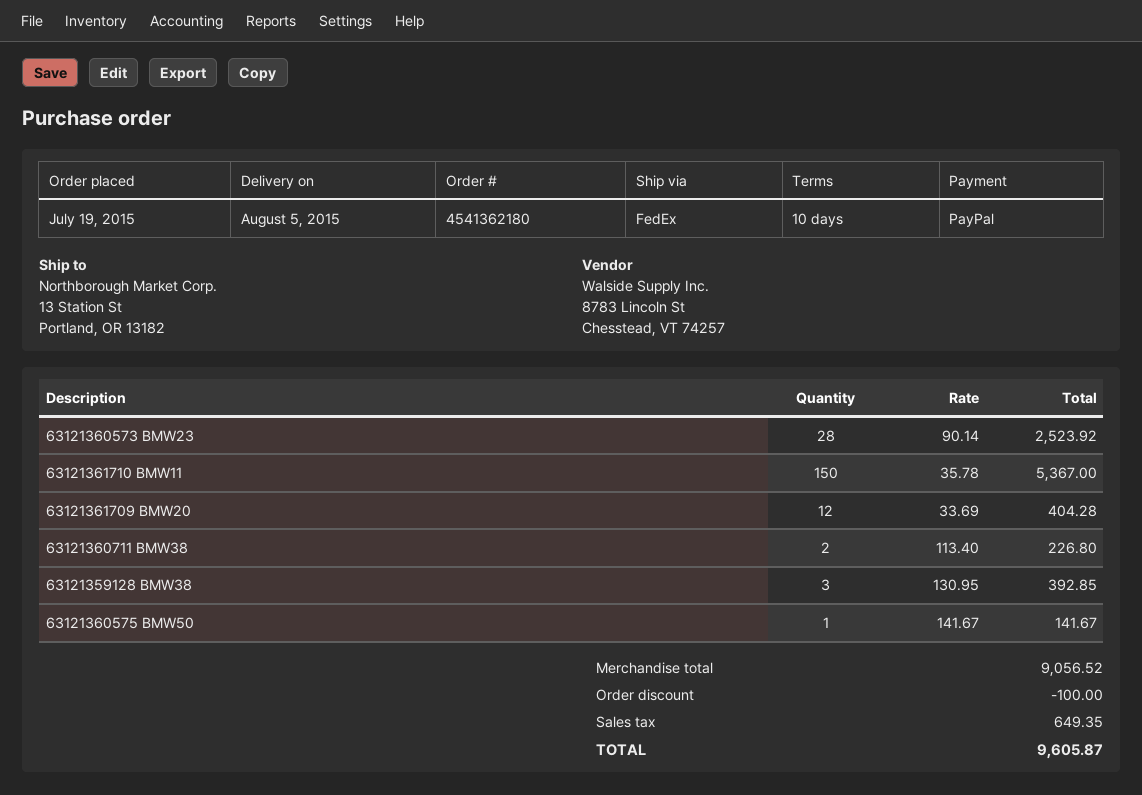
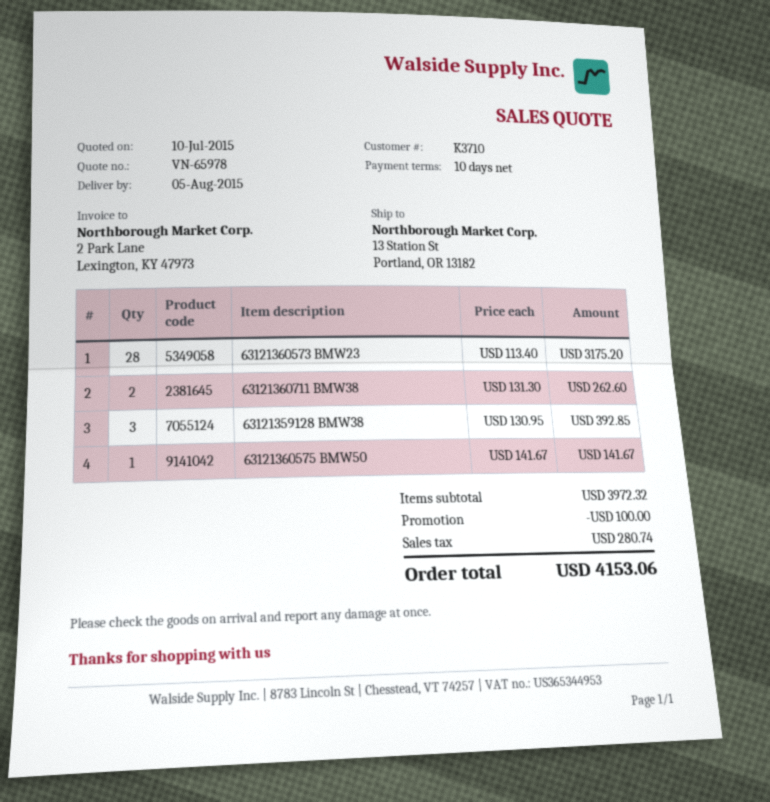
63121360573 BMW23: 28 x 90.14 = 2523.92 -> 28 x 113.40 = 3175.20
63121361710 BMW11: 150 x 35.78 = 5367.00 -> none
63121361709 BMW20: 12 x 33.69 = 404.28 -> none
63121360711 BMW38: 2 x 113.40 = 226.80 -> 2 x 131.30 = 262.60
subtotal: 9056.52 -> 3972.32
tax: 649.35 -> 280.74
total: 9605.87 -> 4153.06

